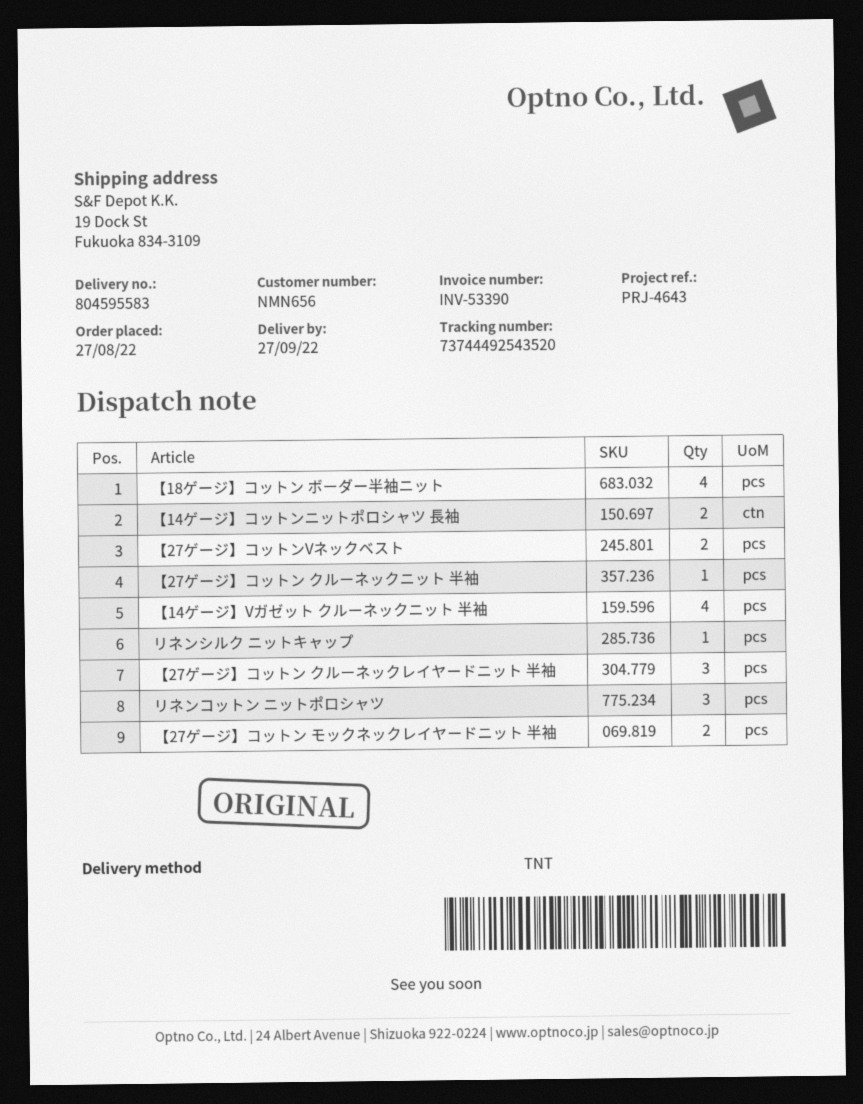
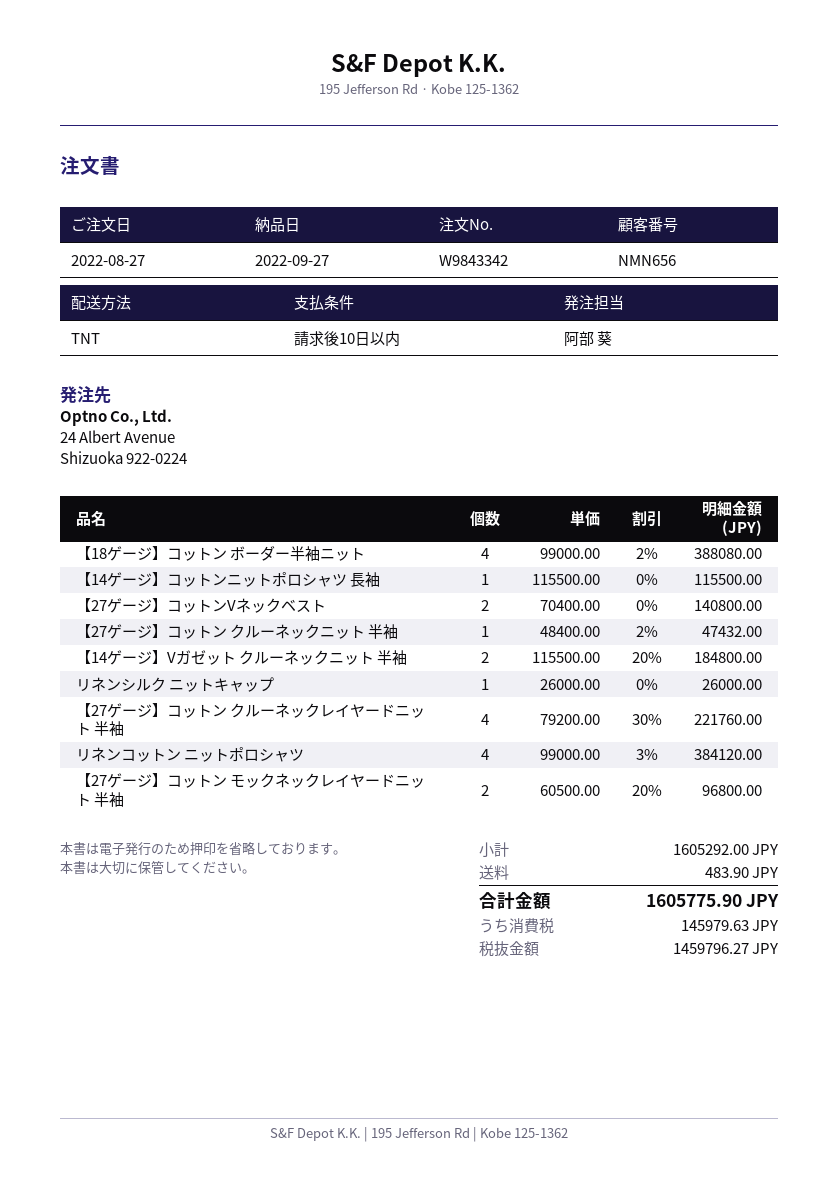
【14ゲージ】コットンニットポロシャツ 長袖: 2 -> 1
【14ゲージ】Vガゼット クルーネックニット 半袖: 4 -> 2
【27ゲージ】コットン クルーネックレイヤードニット 半袖: 3 -> 4
リネンコットン ニットポロシャツ: 3 -> 4

